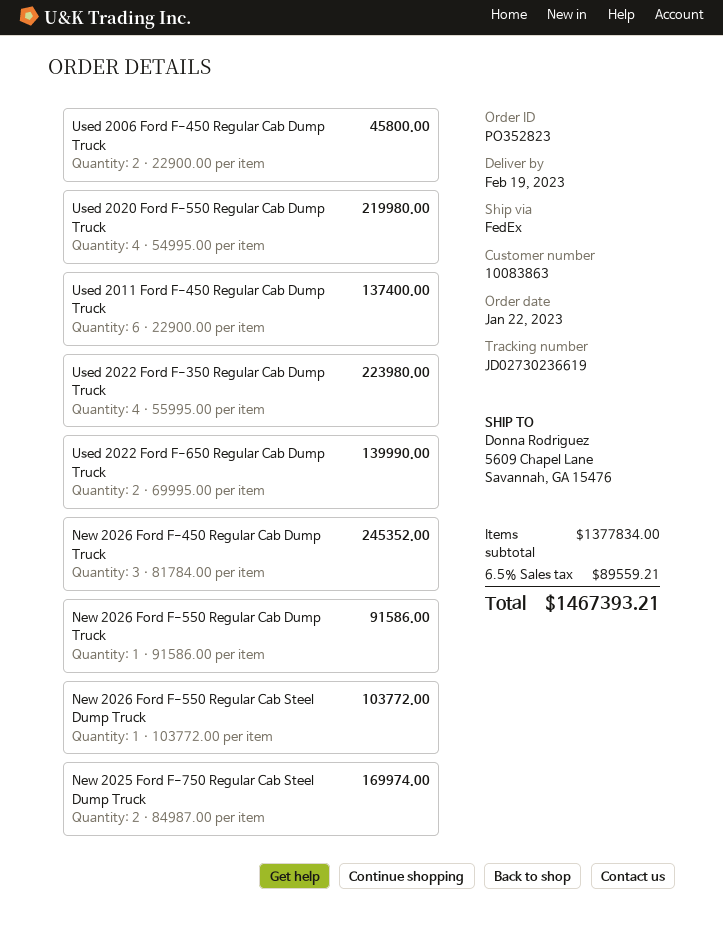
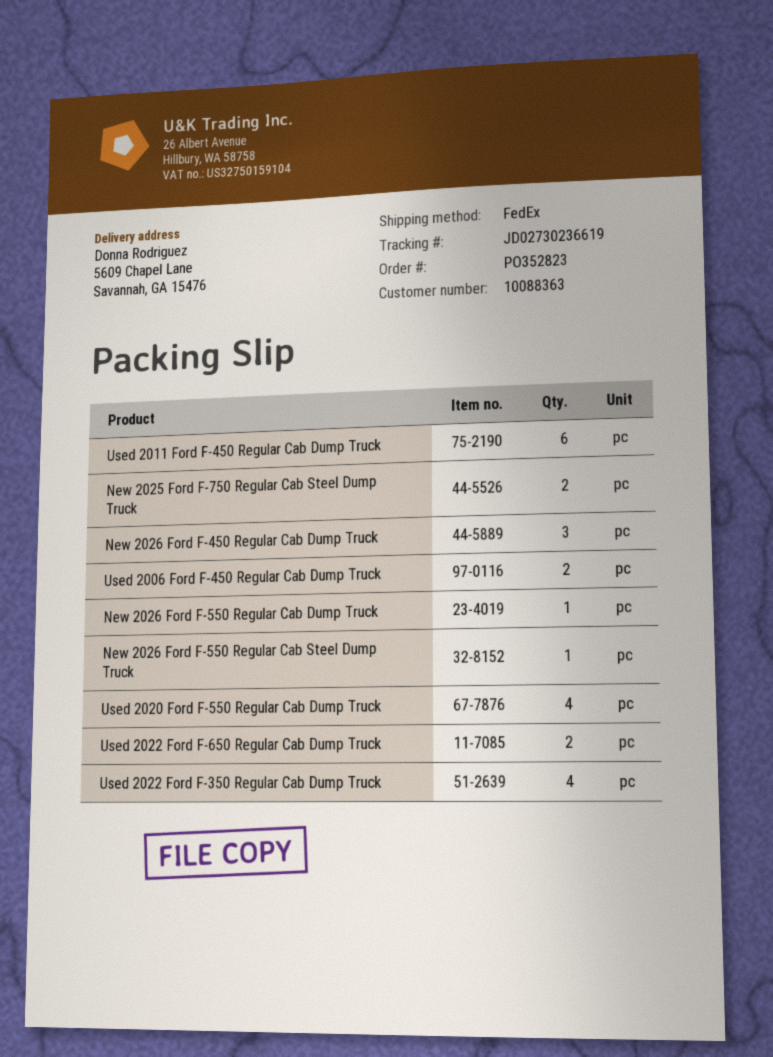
customer number: 10083863 -> 10088363

